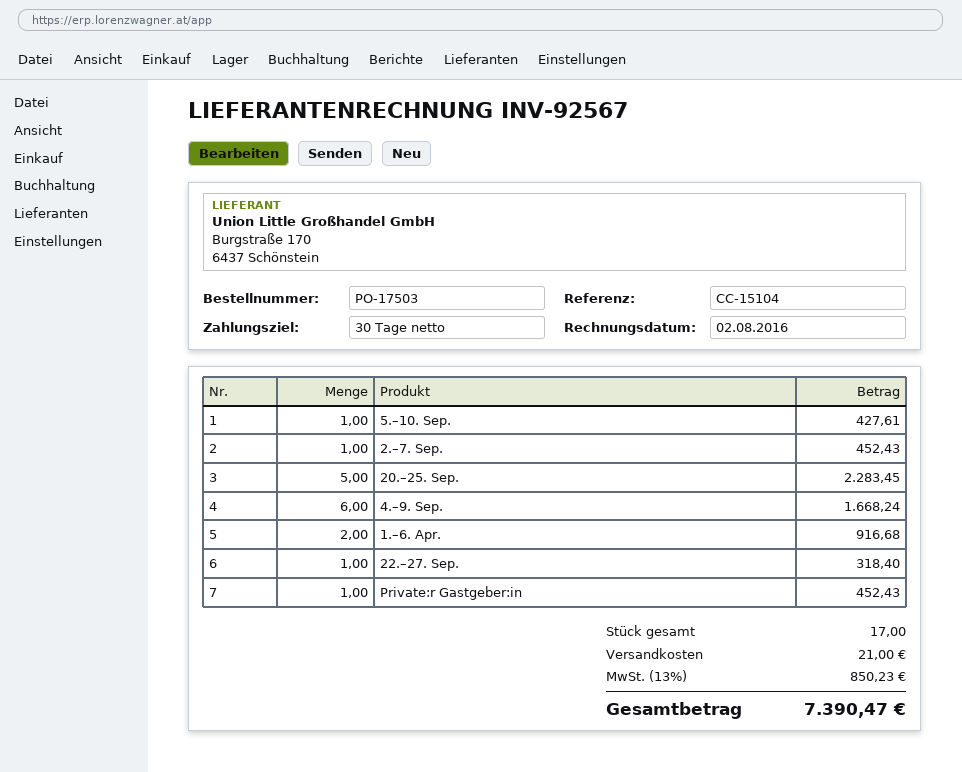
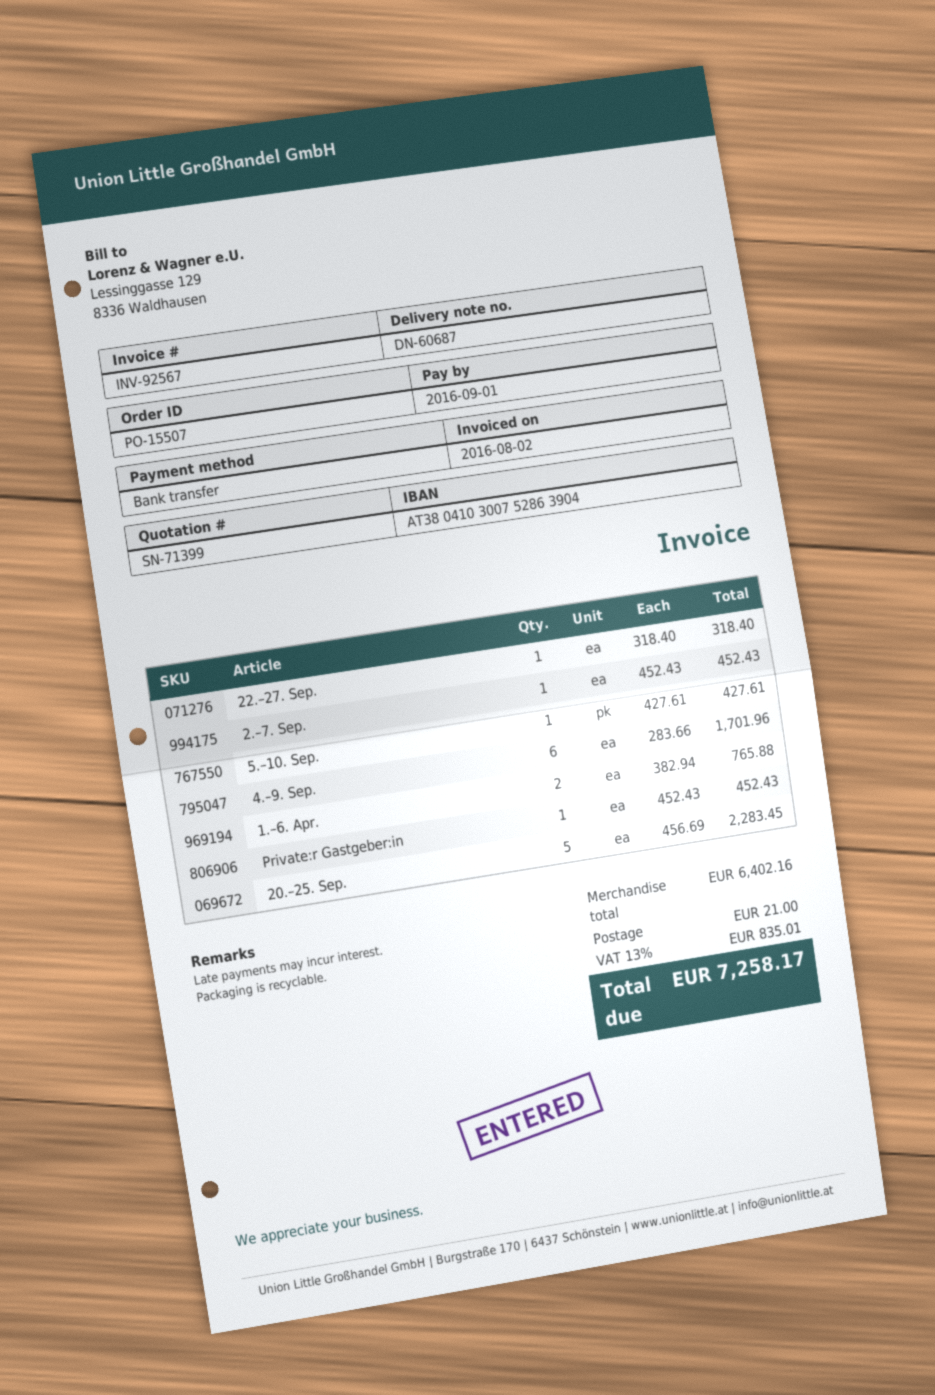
order number: PO-17503 -> PO-15507
4.–9. Sep.: 6 for 1668.24 -> 6 for 1701.96
1.–6. Apr.: 2 for 916.68 -> 2 for 765.88
tax: 13% = 850.23 -> 13% = 835.01
total: 7390.47 -> 7258.17

